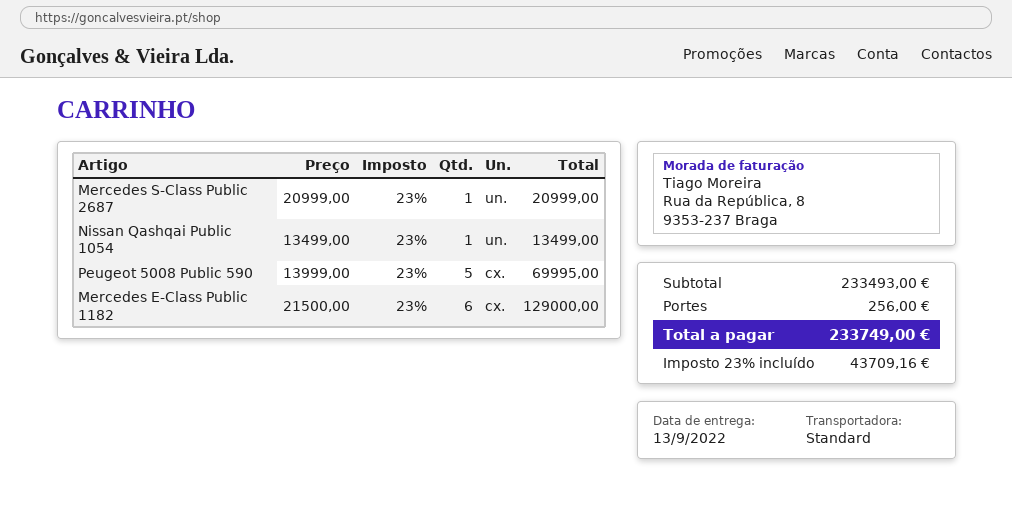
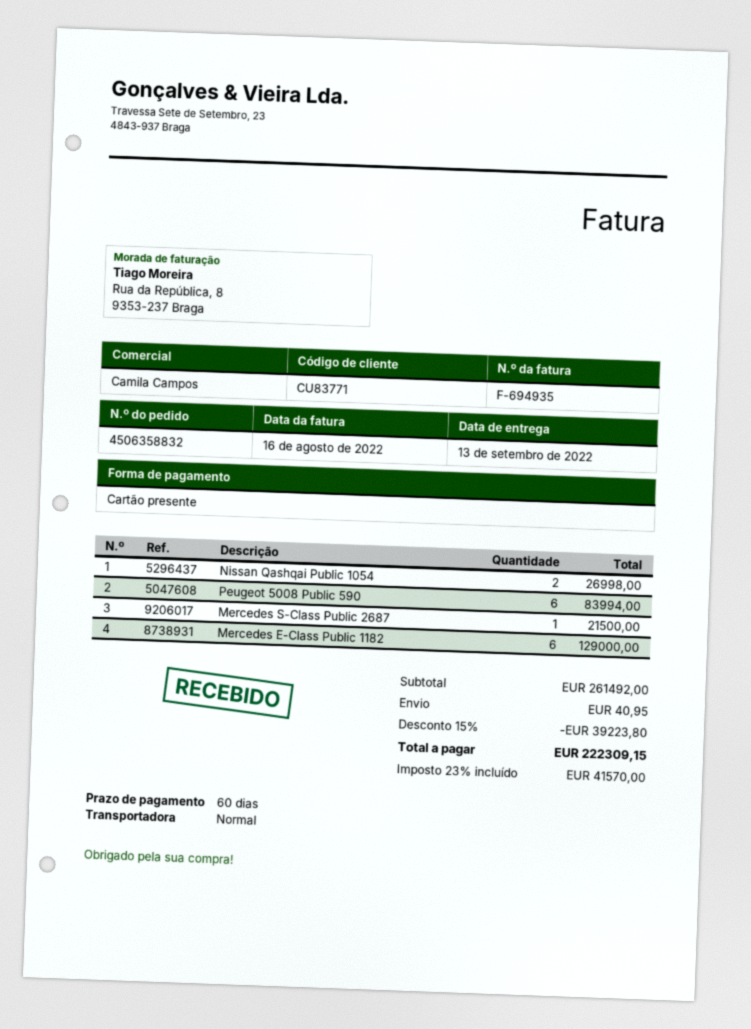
Mercedes S-Class Public 2687: 1 for 20999.00 -> 1 for 21500.00
Nissan Qashqai Public 1054: 1 for 13499.00 -> 2 for 26998.00
Peugeot 5008 Public 590: 5 for 69995.00 -> 6 for 83994.00
subtotal: 233493.00 -> 261492.00
discount: none -> 15% = 39223.80
shipping: 256.00 -> 40.95
tax: 23% = 43709.16 -> 23% = 41570.00
total: 233749.00 -> 222309.15

